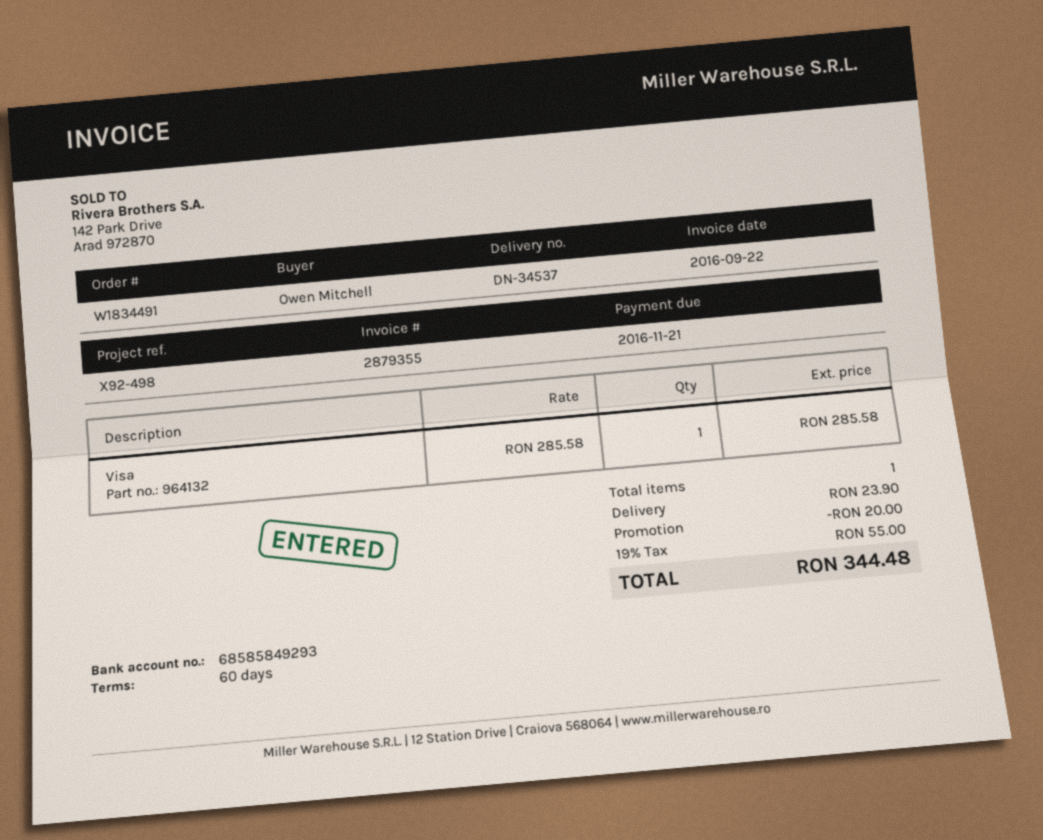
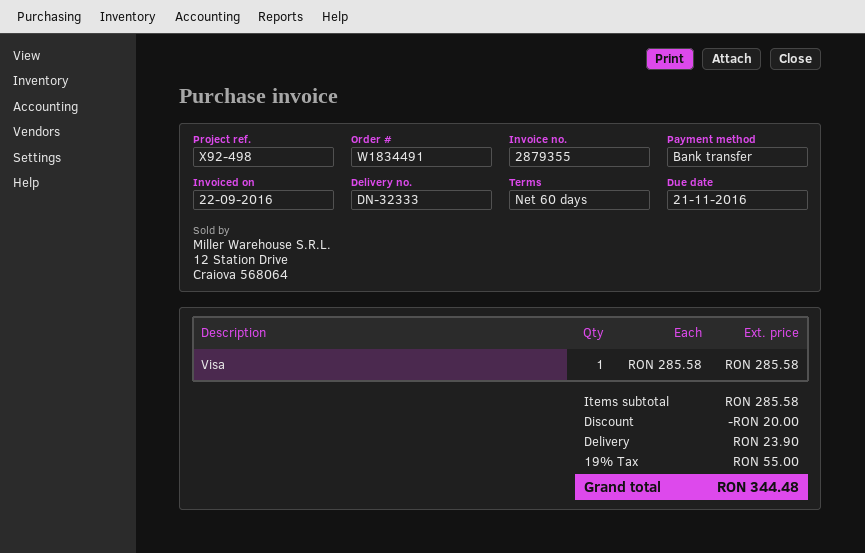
delivery note number: DN-34537 -> DN-32333

